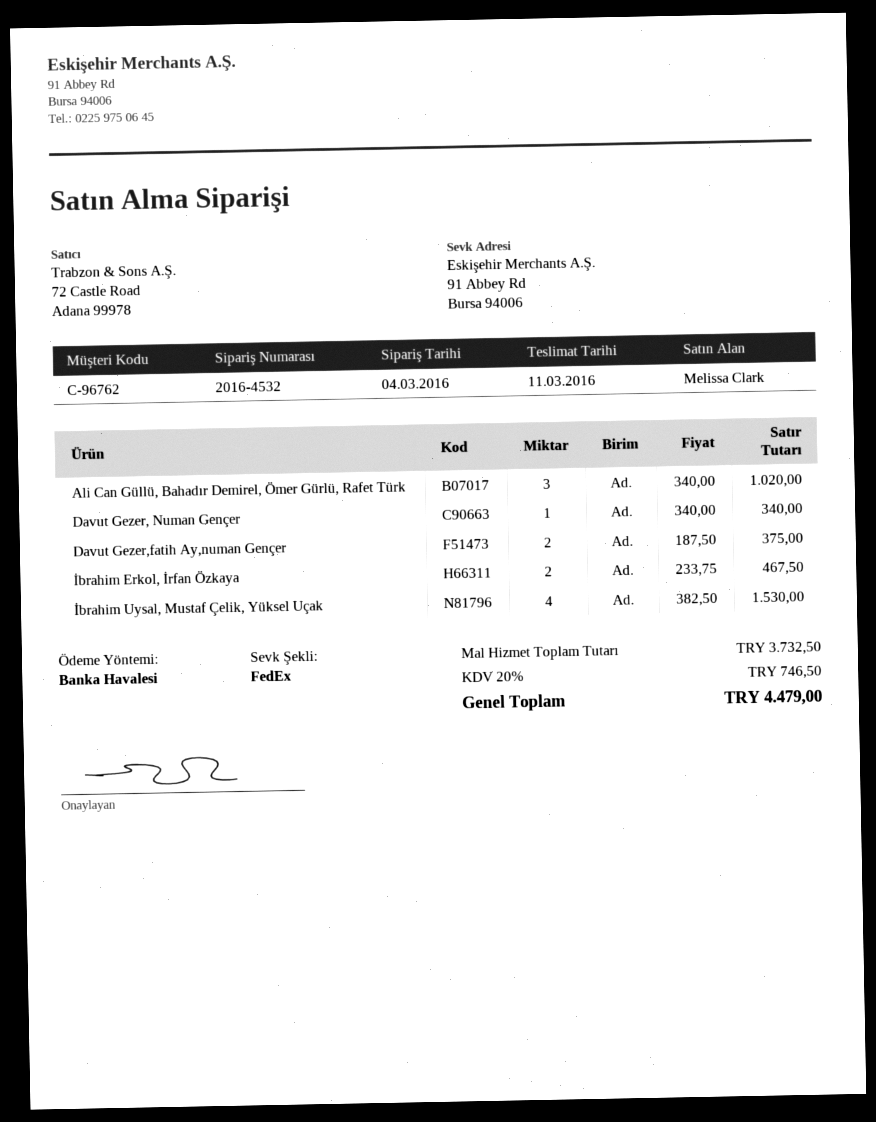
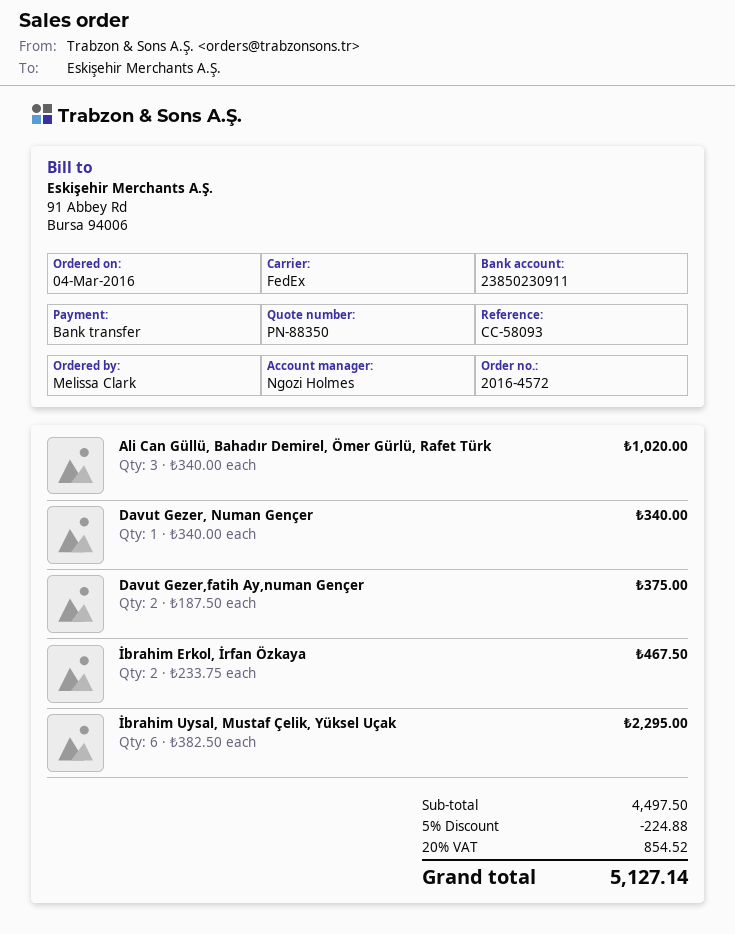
order number: 2016-4532 -> 2016-4572
İbrahim Uysal, Mustaf Çelik, Yüksel Uçak: 4 x 382.50 = 1530.00 -> 6 x 382.50 = 2295.00
subtotal: 3732.50 -> 4497.50
discount: none -> 5% = 224.88
tax: 20% = 746.50 -> 20% = 854.52
total: 4479.00 -> 5127.14

